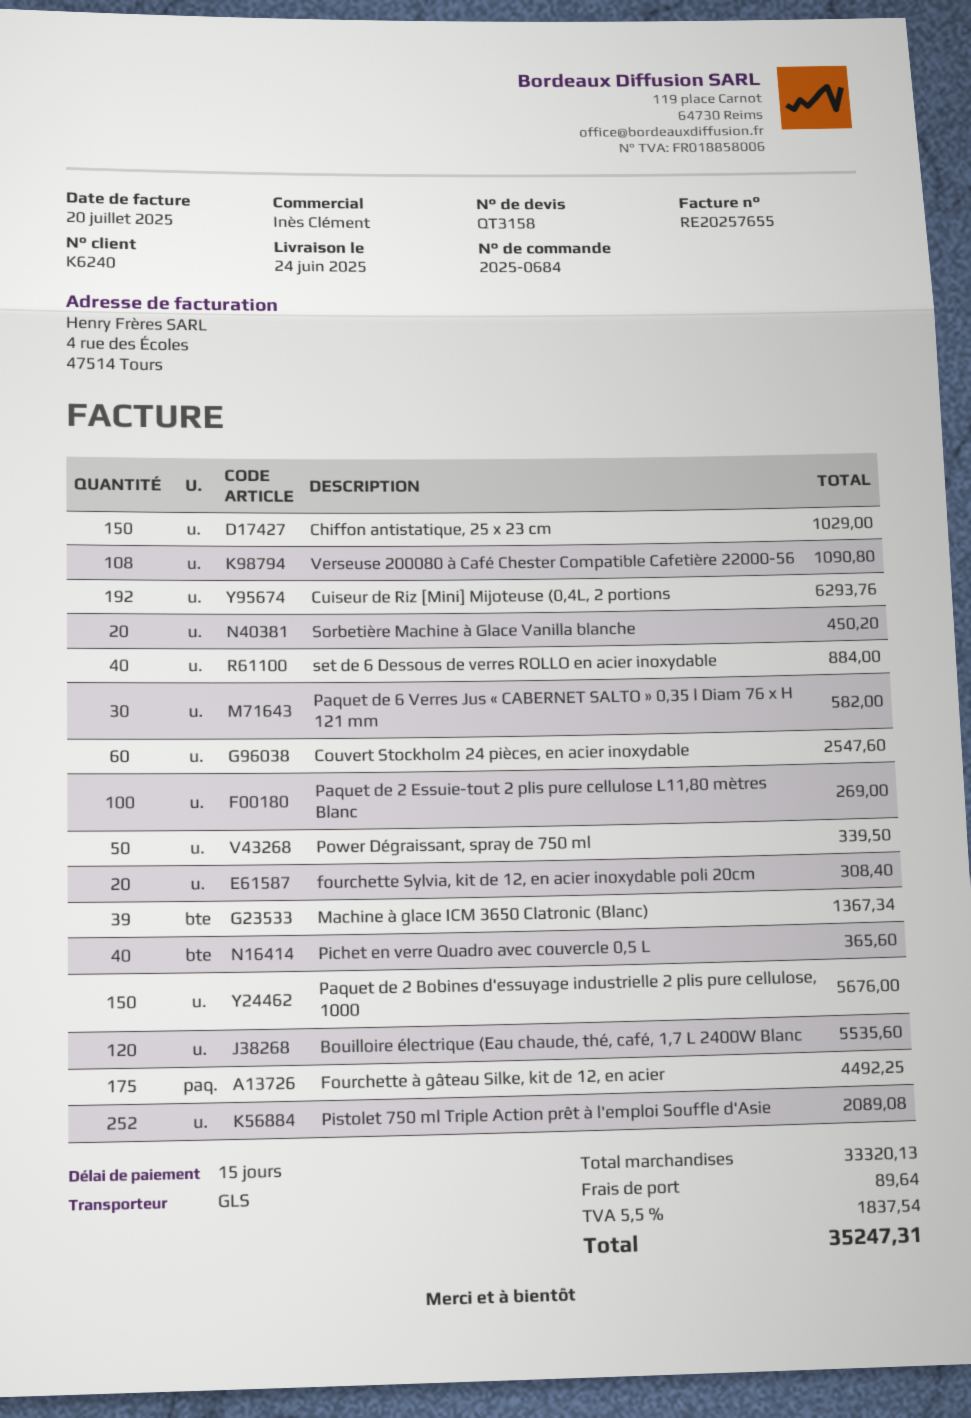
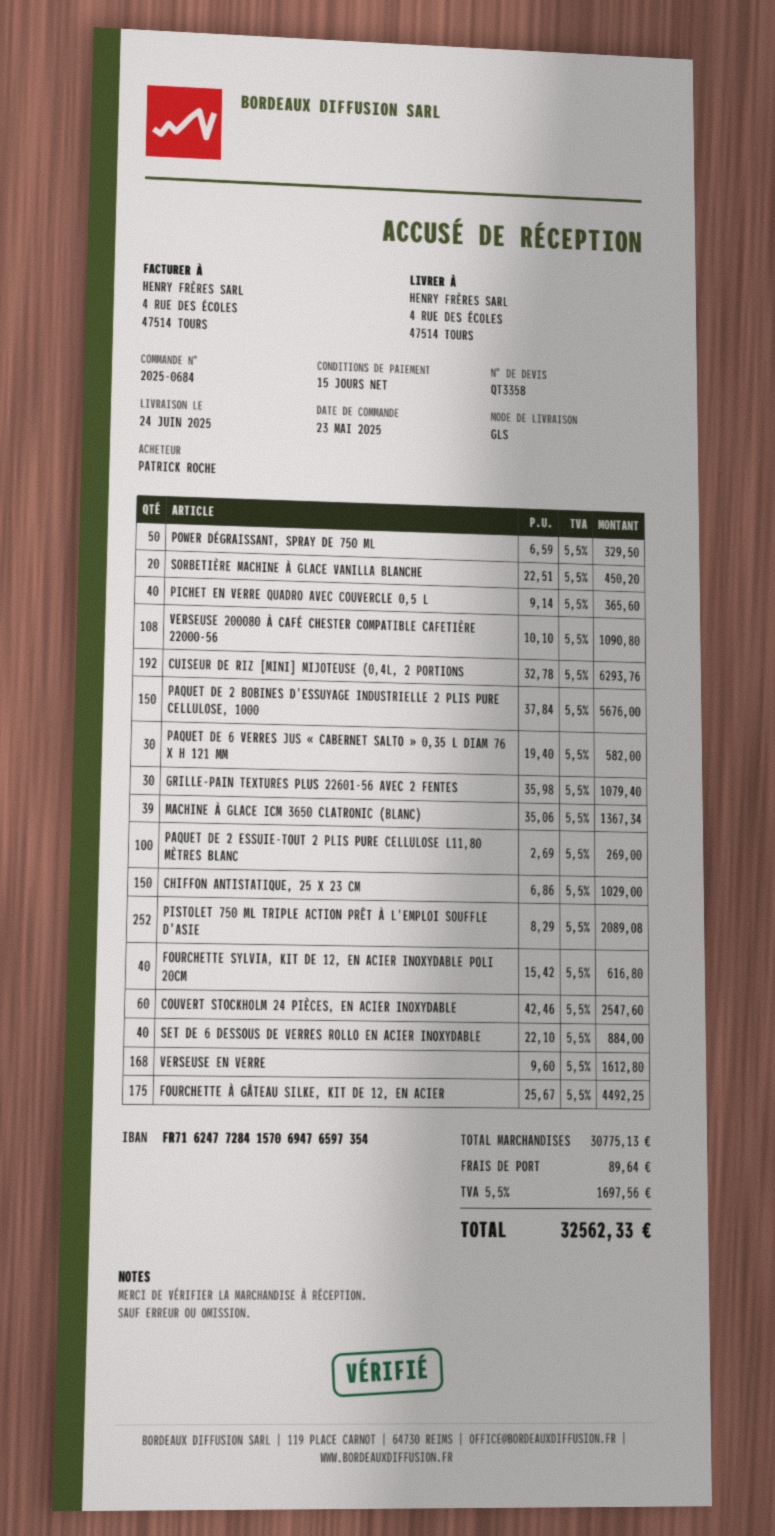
quote number: QT3158 -> QT3358
Power Dégraissant, spray de 750 ml: 50 for 339.50 -> 50 for 329.50
fourchette Sylvia, kit de 12, en acier inoxydable poli 20cm: 20 for 308.40 -> 40 for 616.80
Bouilloire électrique (Eau chaude, thé, café, 1,7 L 2400W Blanc: 120 for 5535.60 -> none
GRILLE-PAIN TEXTURES PLUS 22601-56 AVEC 2 FENTES: none -> 30 for 1079.40
VERSEUSE EN VERRE: none -> 168 for 1612.80
subtotal: 33320.13 -> 30775.13
tax: 5.5% = 1837.54 -> 5.5% = 1697.56
total: 35247.31 -> 32562.33

